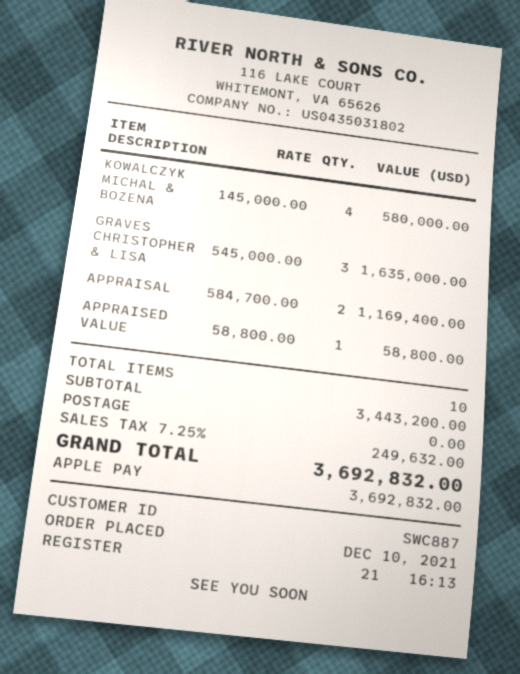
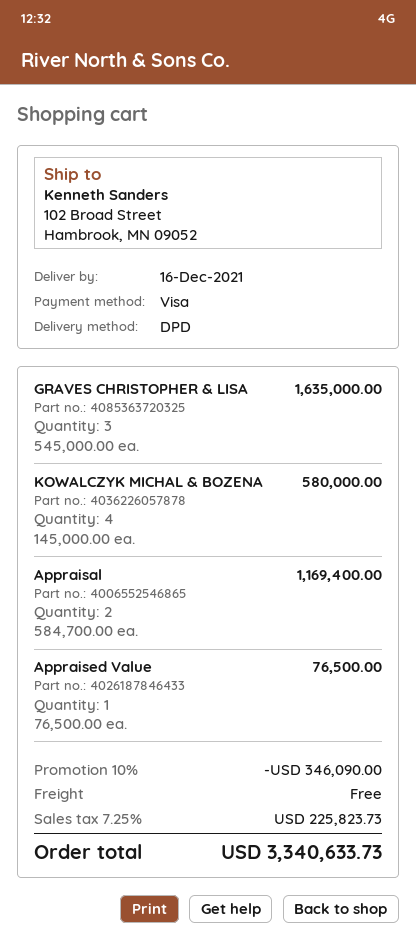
payment method: Apple Pay -> Visa
APPRAISED VALUE: 1 x 58800.00 = 58800.00 -> 1 x 76500.00 = 76500.00
discount: none -> 10% = 346090.00
tax: 7.25% = 249632.00 -> 7.25% = 225823.73
total: 3692832.00 -> 3340633.73

